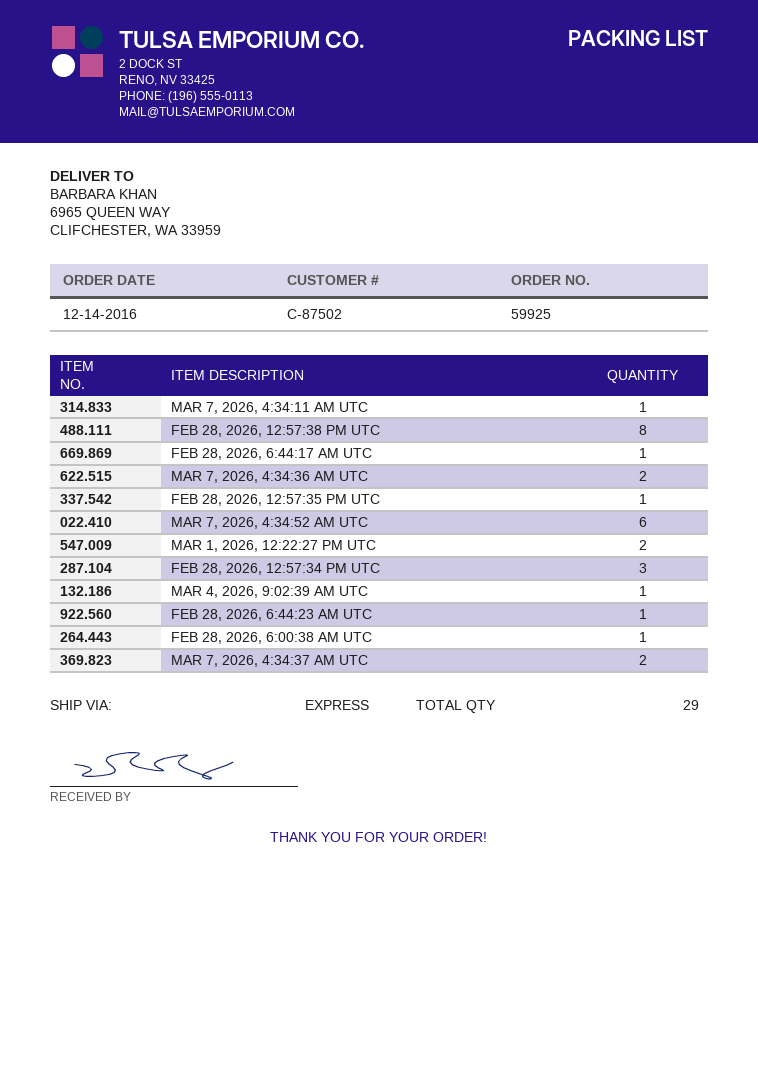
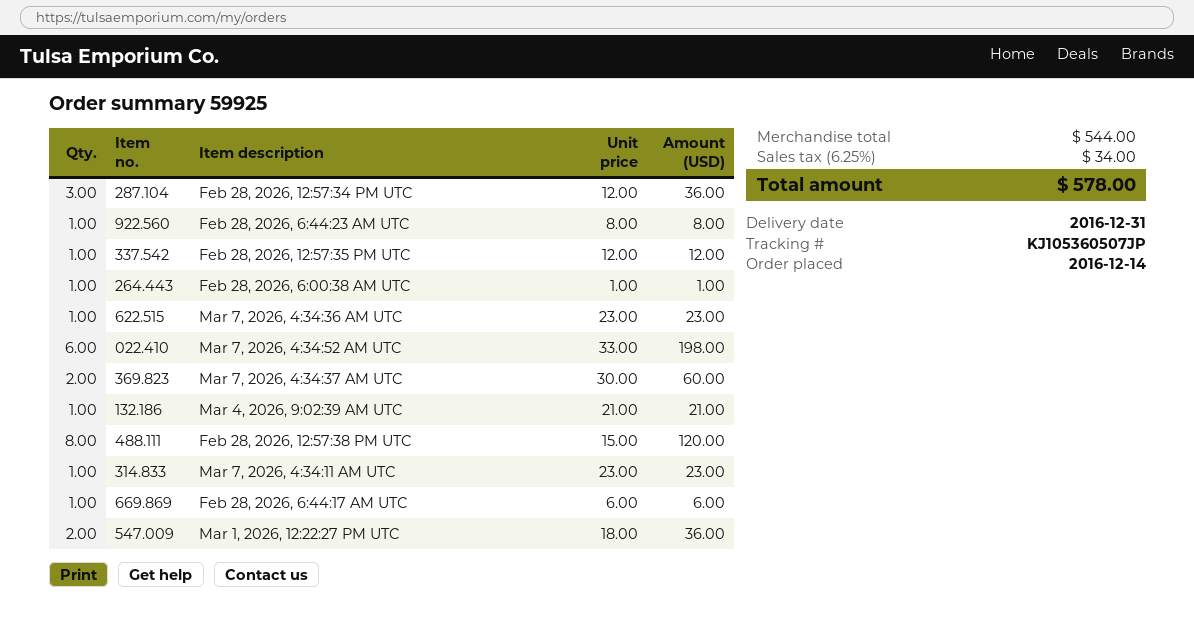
MAR 7, 2026, 4:34:36 AM UTC: 2 -> 1

